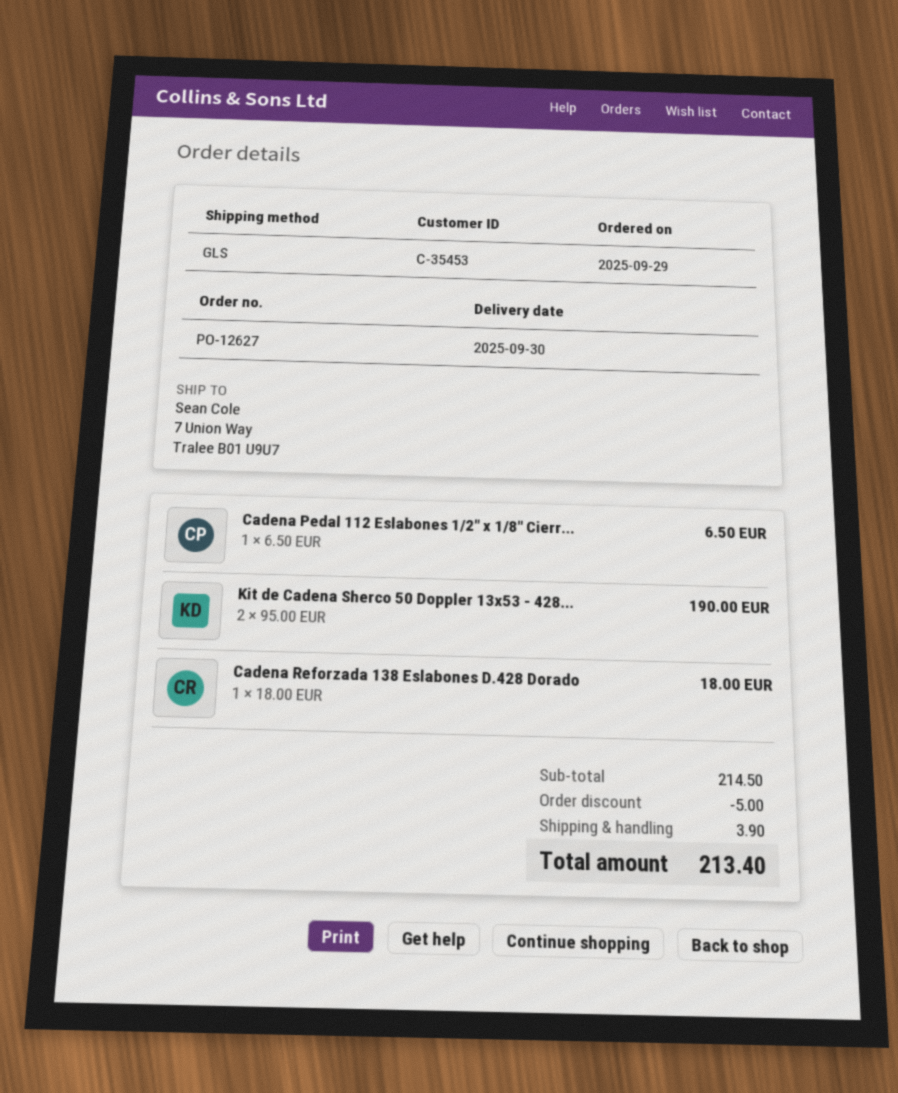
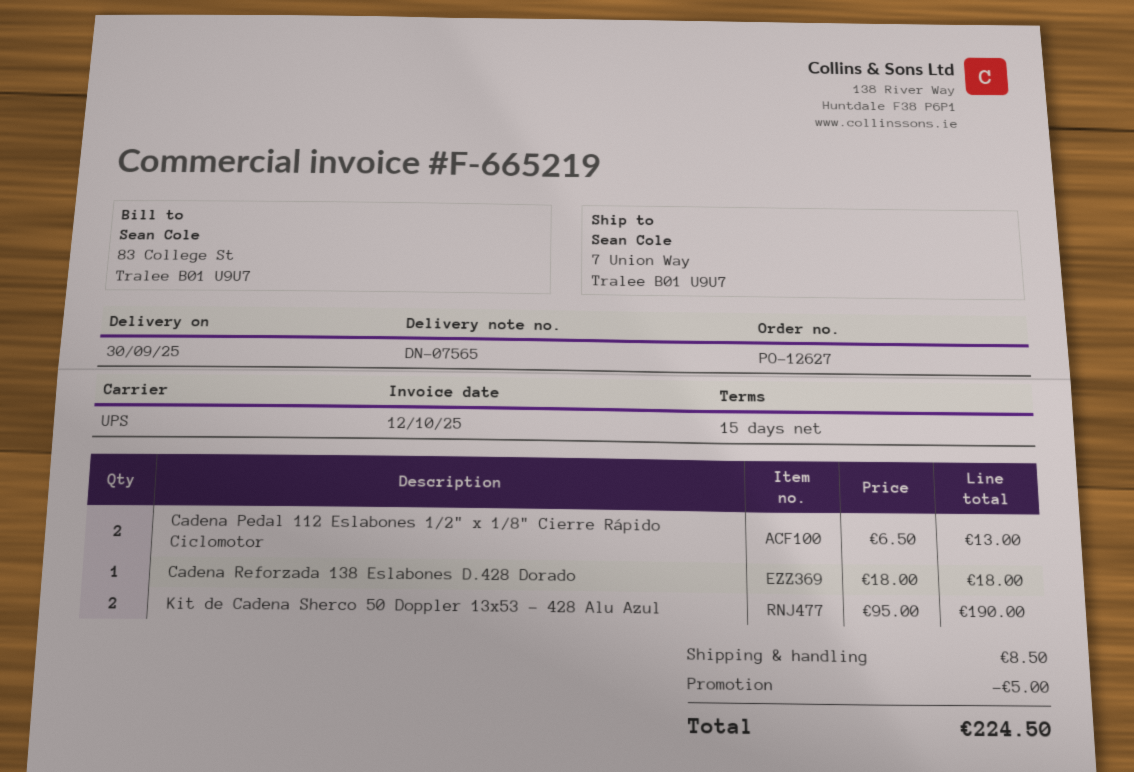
shipping method: GLS -> UPS
Cadena Pedal 112 Eslabones 1/2" x 1/8" Cierr...: 1 x 6.50 = 6.50 -> 2 x 6.50 = 13.00
shipping: 3.90 -> 8.50
total: 213.40 -> 224.50

